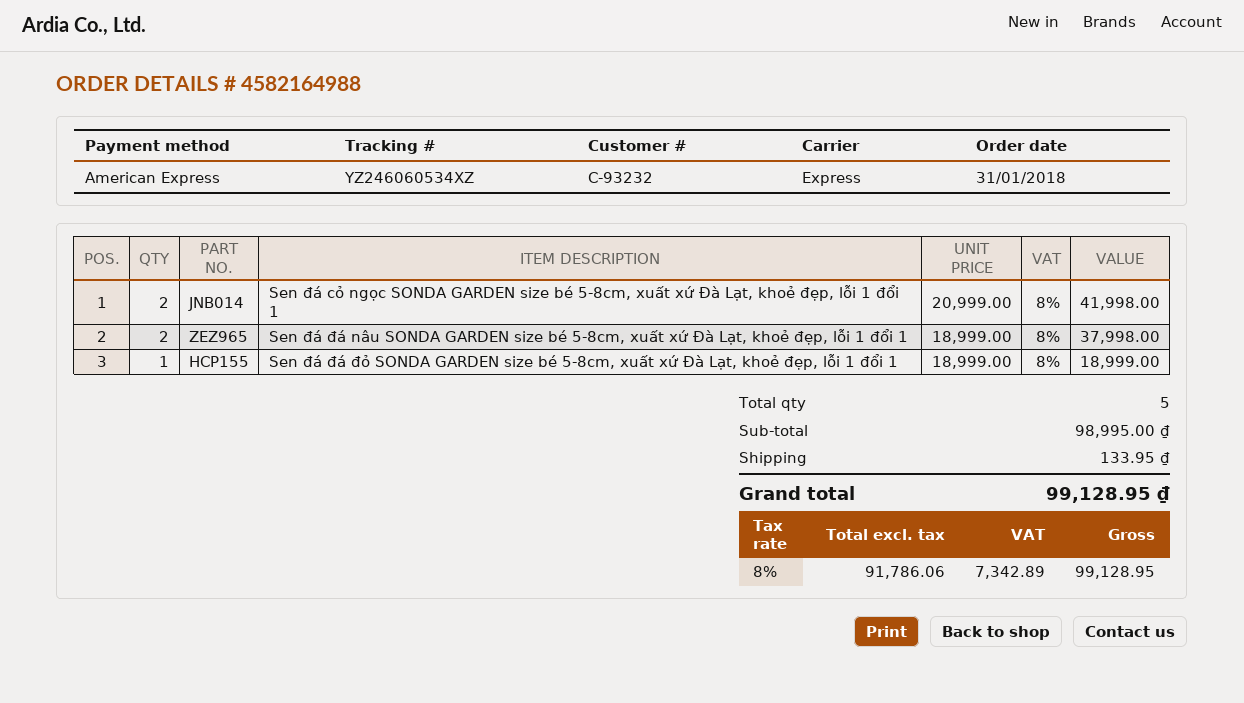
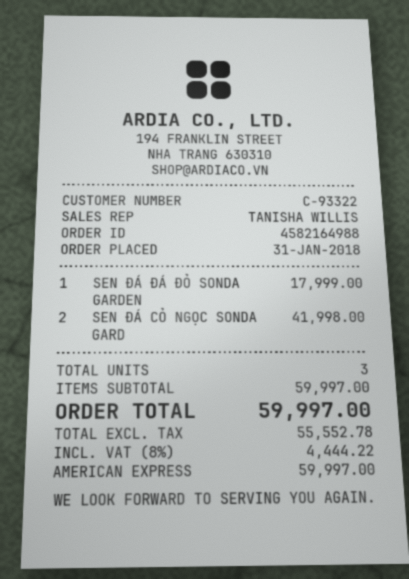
customer number: C-93232 -> C-93322
Sen đá đá nâu SONDA GARDEN size bé 5-8cm, xuất xứ Đà Lạt, khoẻ đẹp, lỗi 1 đổi 1: 2 for 37998.00 -> none
Sen đá đá đỏ SONDA GARDEN size bé 5-8cm, xuất xứ Đà Lạt, khoẻ đẹp, lỗi 1 đổi 1: 1 for 18999.00 -> 1 for 17999.00
total quantity: 5 -> 3
subtotal: 98995.00 -> 59997.00
shipping: 133.95 -> none
net: 91786.06 -> 55552.78
tax: 8% = 7342.89 -> 8% = 4444.22
total: 99128.95 -> 59997.00

